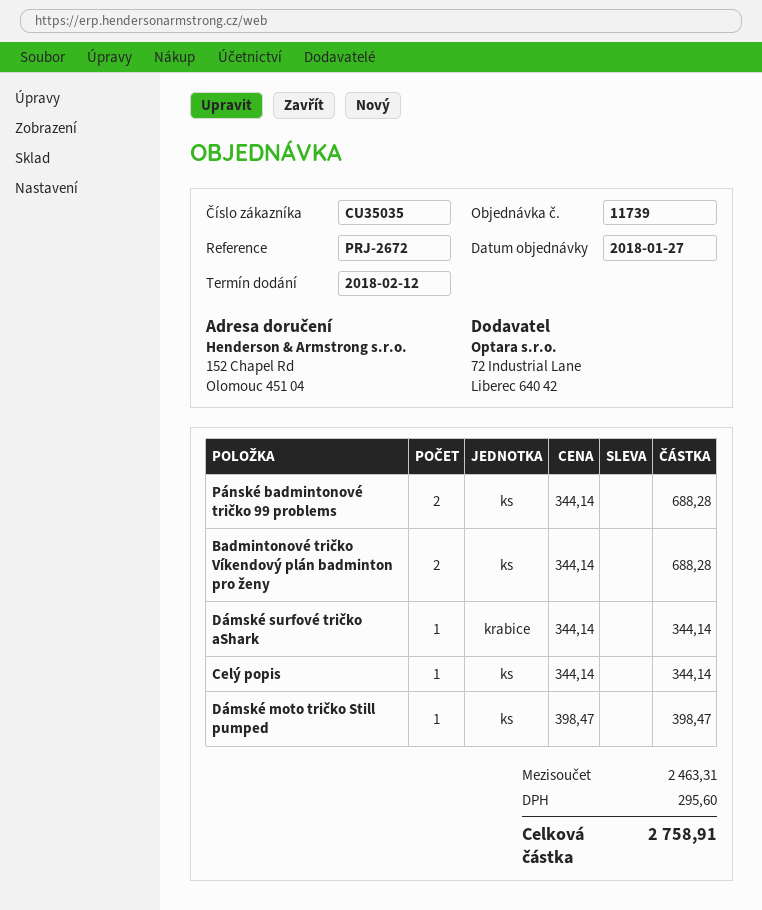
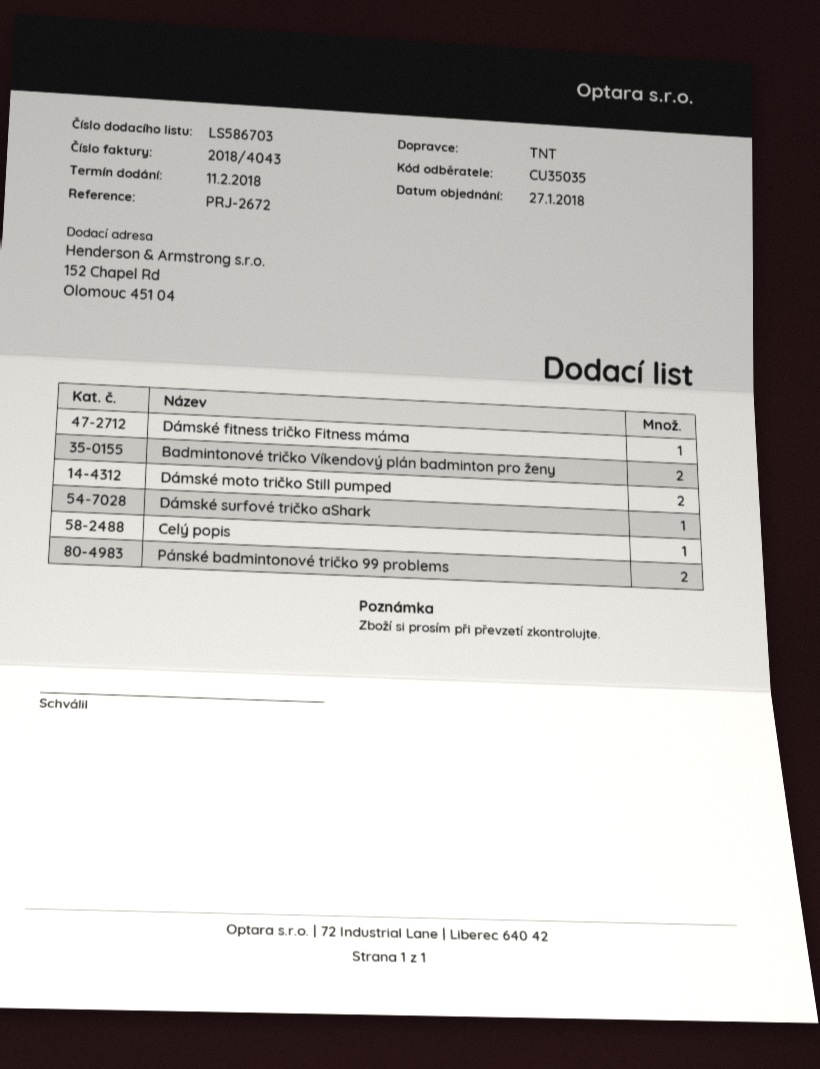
delivery date: 2018-02-12 -> 2018-02-11
Dámské moto tričko Still pumped: 1 -> 2
Dámské fitness tričko Fitness máma: none -> 1

